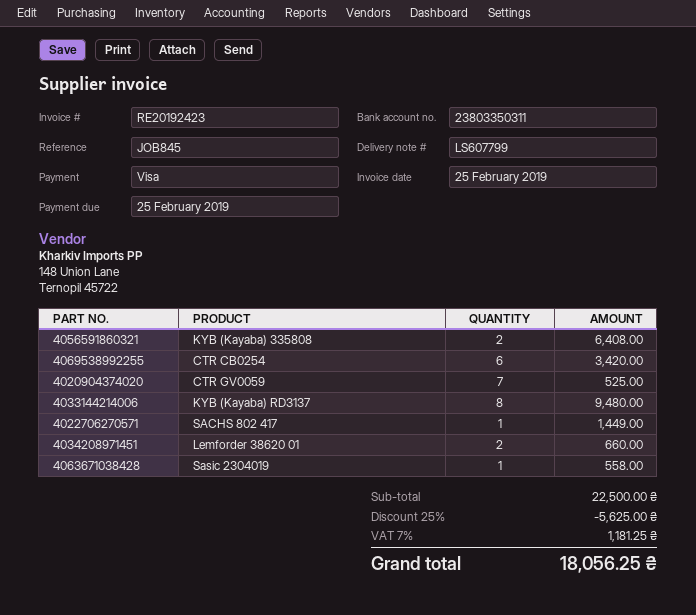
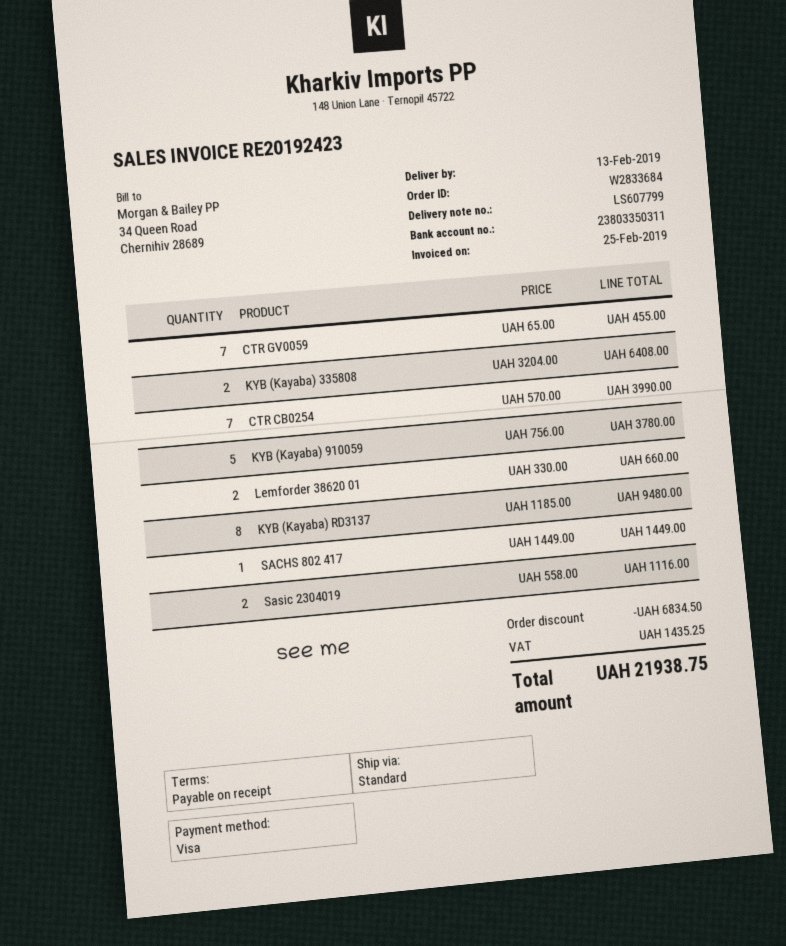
CTR CB0254: 6 for 3420.00 -> 7 for 3990.00
CTR GV0059: 7 for 525.00 -> 7 for 455.00
Sasic 2304019: 1 for 558.00 -> 2 for 1116.00
KYB (Kayaba) 910059: none -> 5 for 3780.00
discount: 5625.00 -> 6834.50
tax: 1181.25 -> 1435.25
total: 18056.25 -> 21938.75

